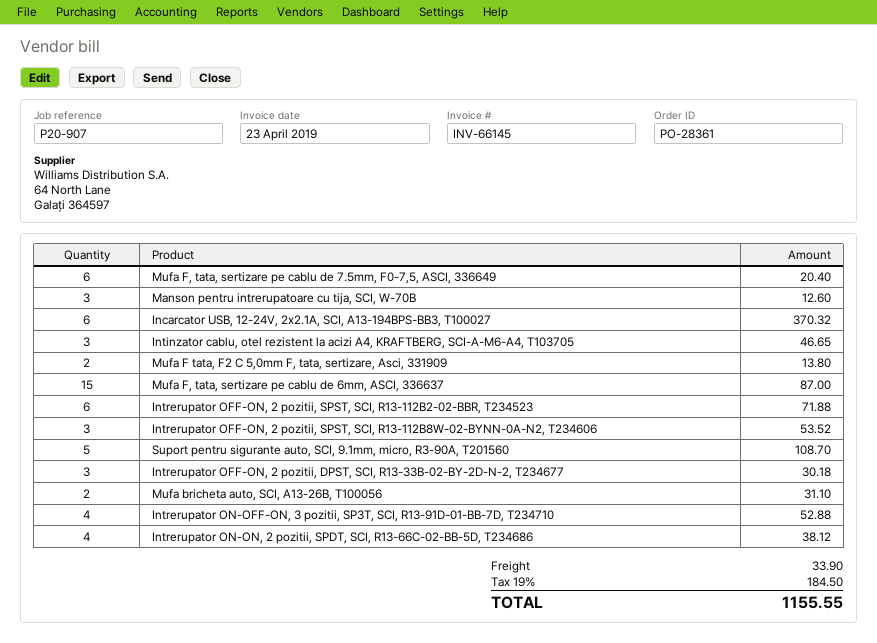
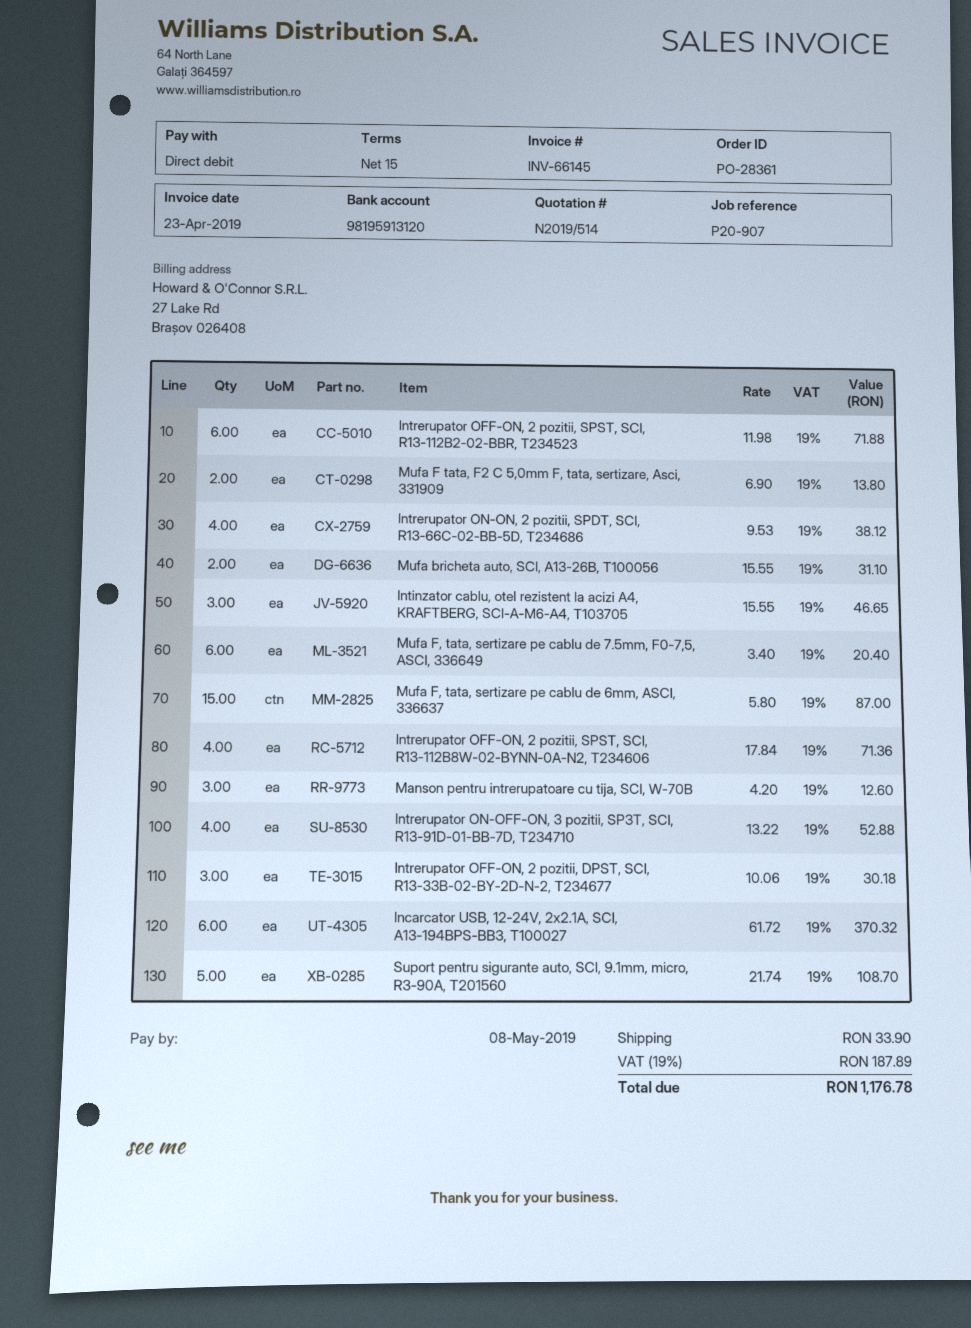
Intrerupator OFF-ON, 2 pozitii, SPST, SCI, R13-112B8W-02-BYNN-0A-N2, T234606: 3 for 53.52 -> 4 for 71.36
tax: 19% = 184.50 -> 19% = 187.89
total: 1155.55 -> 1176.78

